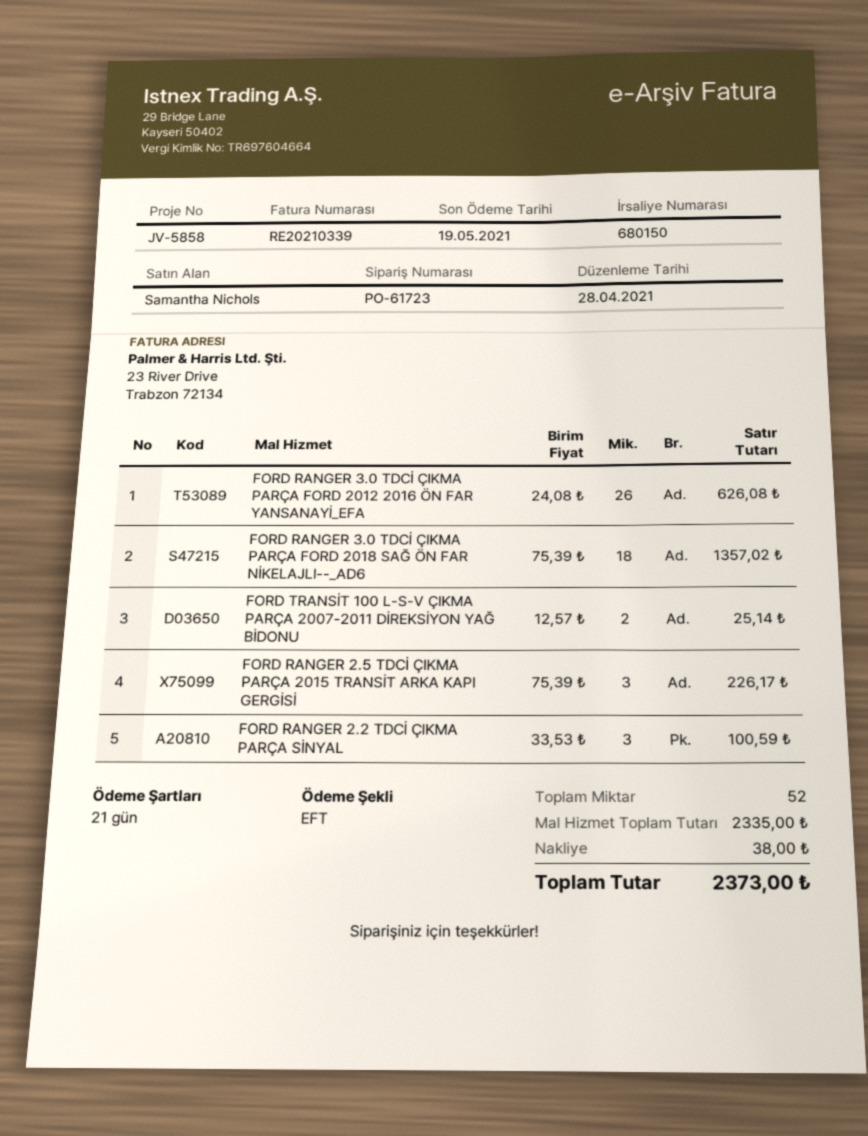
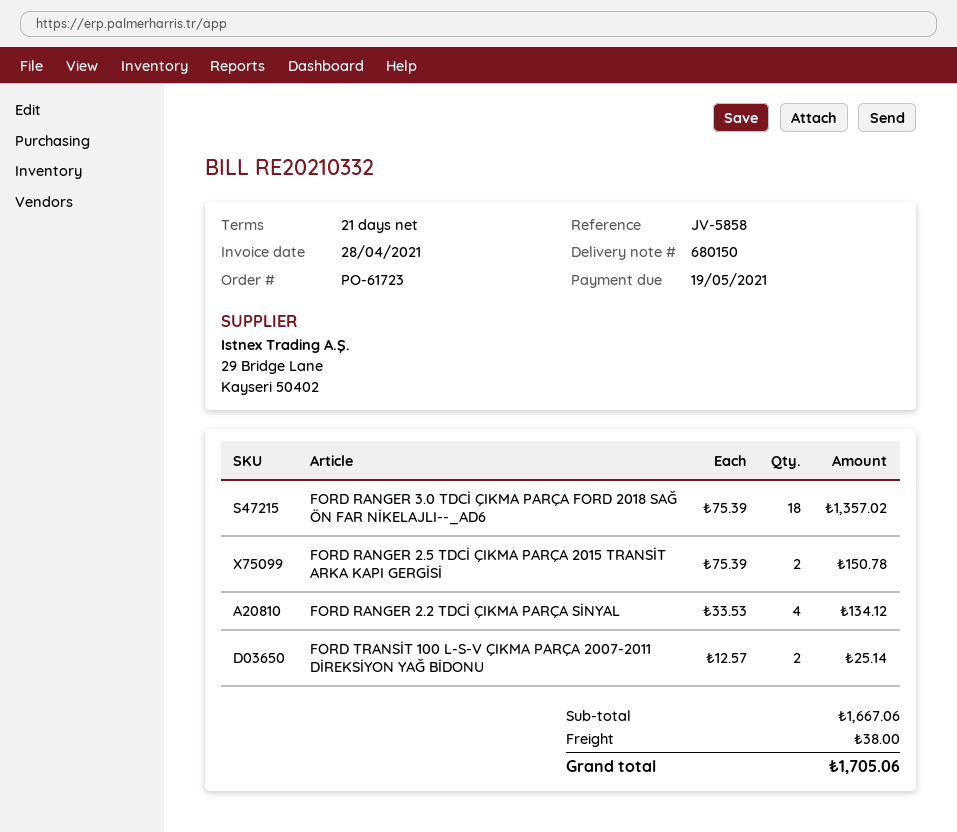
invoice number: RE20210339 -> RE20210332
FORD RANGER 3.0 TDCİ ÇIKMA PARÇA FORD 2012 2016 ÖN FAR YANSANAYİ_EFA: 26 x 24.08 = 626.08 -> none
FORD RANGER 2.5 TDCİ ÇIKMA PARÇA 2015 TRANSİT ARKA KAPI GERGİSİ: 3 x 75.39 = 226.17 -> 2 x 75.39 = 150.78
FORD RANGER 2.2 TDCİ ÇIKMA PARÇA SİNYAL: 3 x 33.53 = 100.59 -> 4 x 33.53 = 134.12
subtotal: 2335.00 -> 1667.06
total: 2373.00 -> 1705.06

